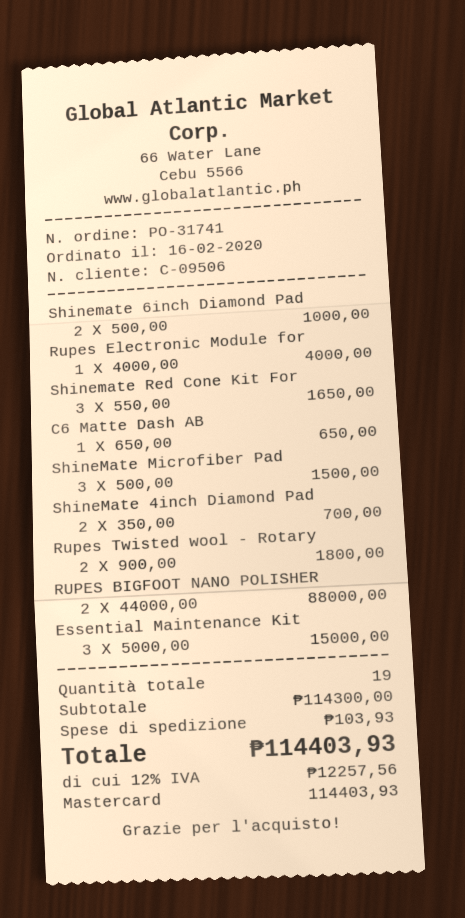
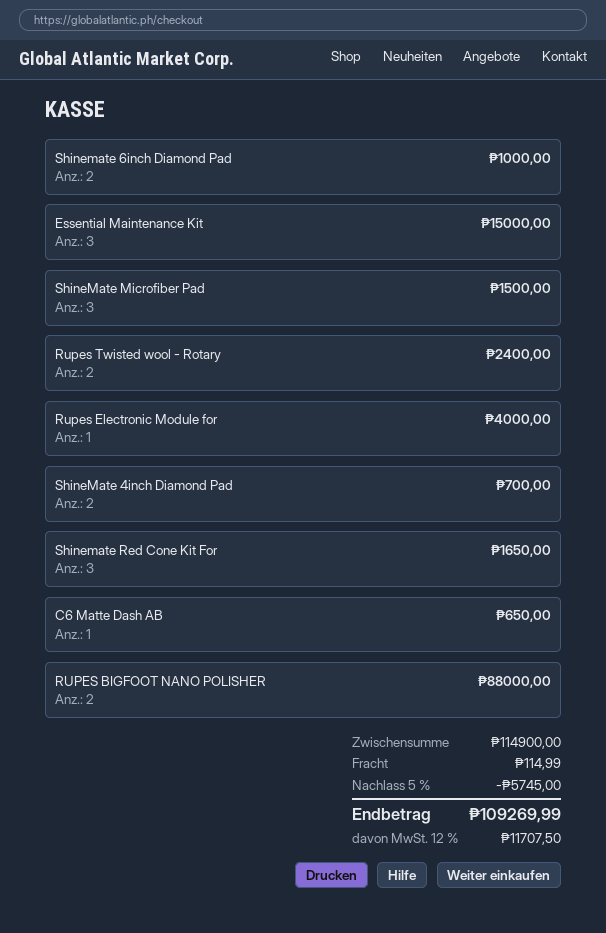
Rupes Twisted wool - Rotary: 2 for 1800.00 -> 2 for 2400.00
subtotal: 114300.00 -> 114900.00
discount: none -> 5% = 5745.00
shipping: 103.93 -> 114.99
tax: 12% = 12257.56 -> 12% = 11707.50
total: 114403.93 -> 109269.99

